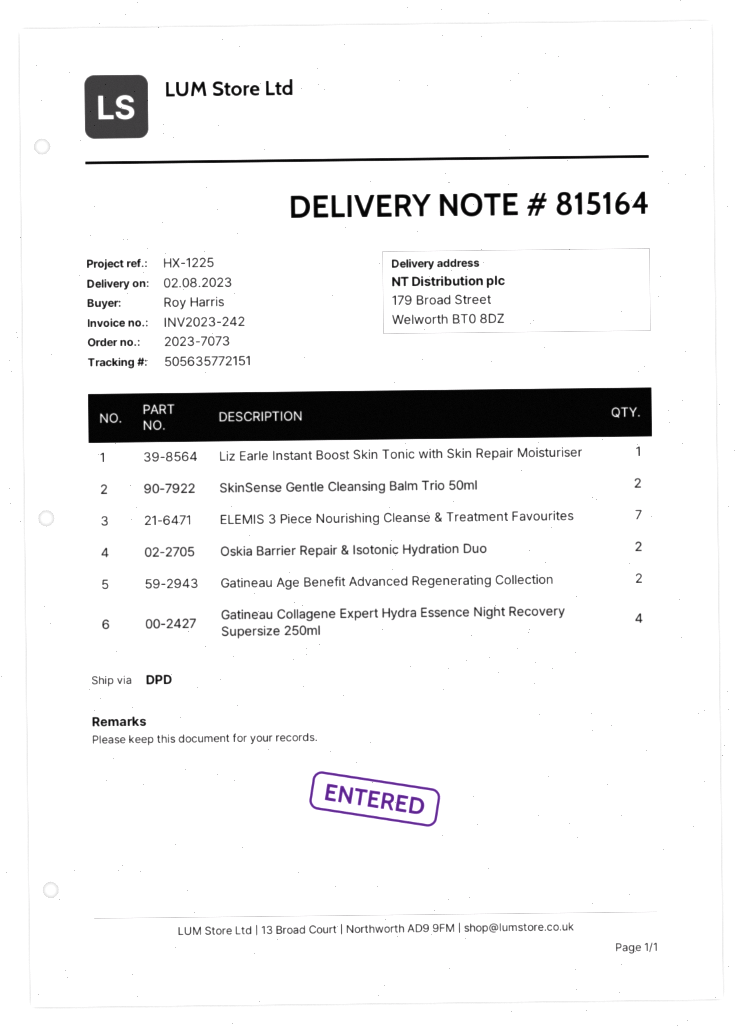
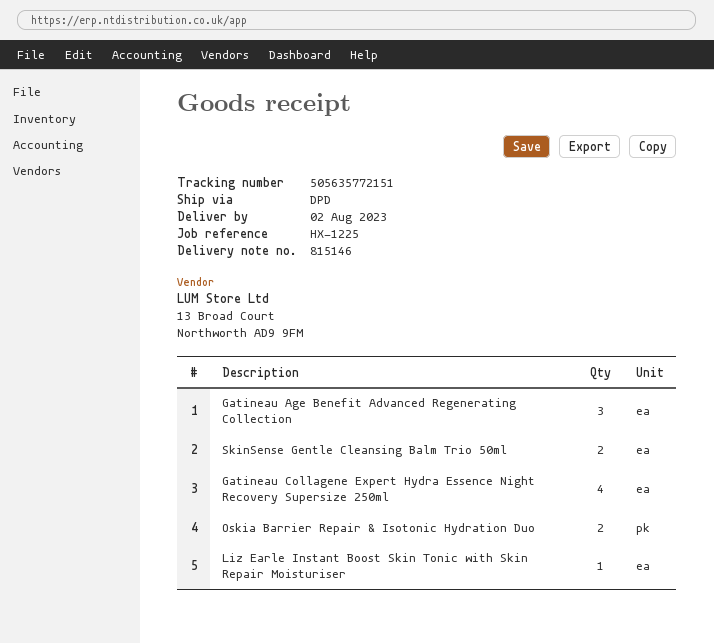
delivery note number: 815164 -> 815146
ELEMIS 3 Piece Nourishing Cleanse & Treatment Favourites: 7 -> none
Gatineau Age Benefit Advanced Regenerating Collection: 2 -> 3

